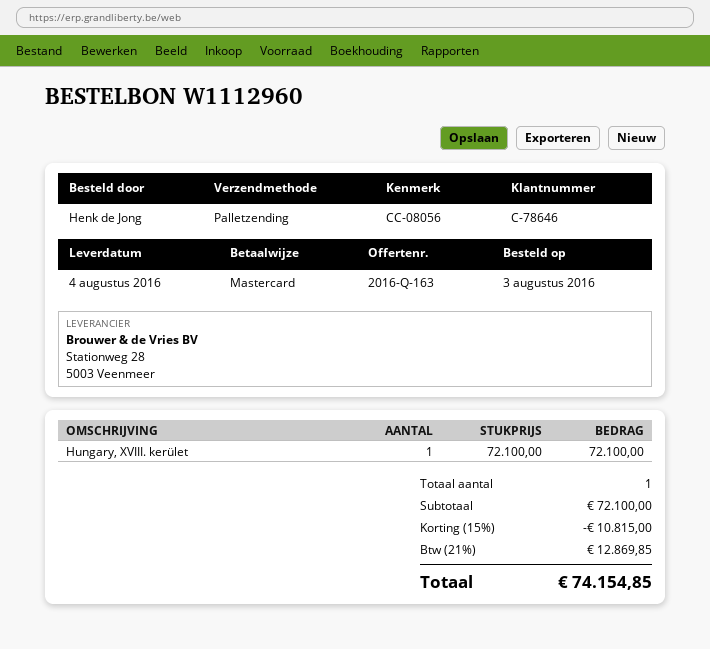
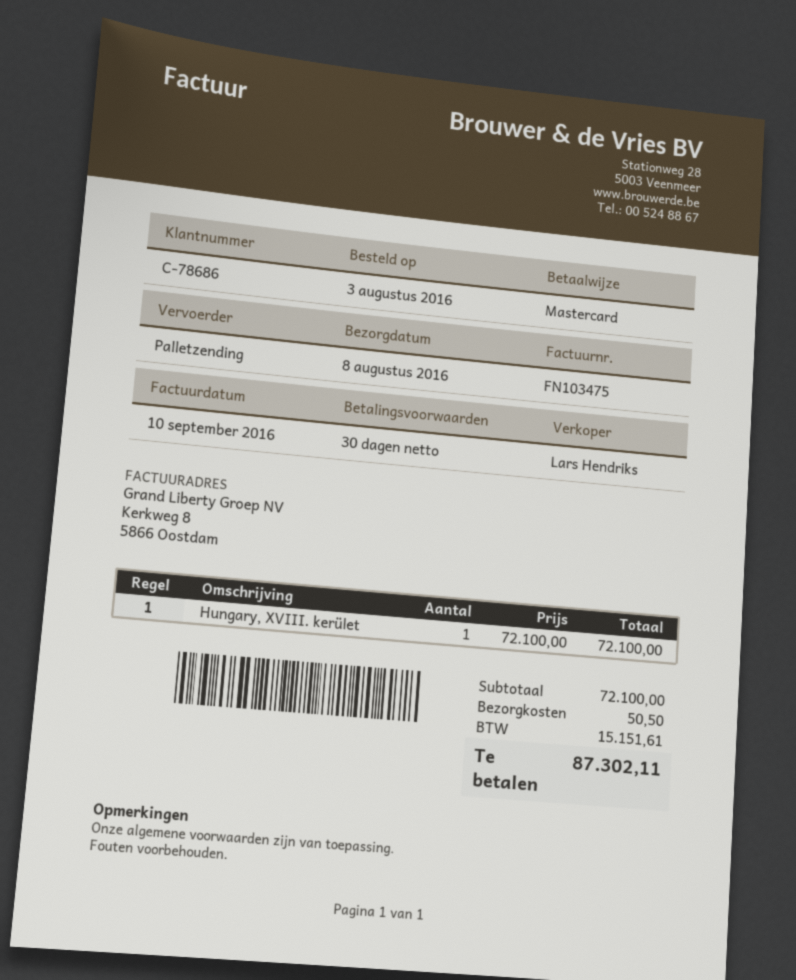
delivery date: 2016-08-04 -> 2016-08-08
customer number: C-78646 -> C-78686
discount: 15% = 10815.00 -> none
shipping: none -> 50.50
tax: 12869.85 -> 15151.61
total: 74154.85 -> 87302.11

